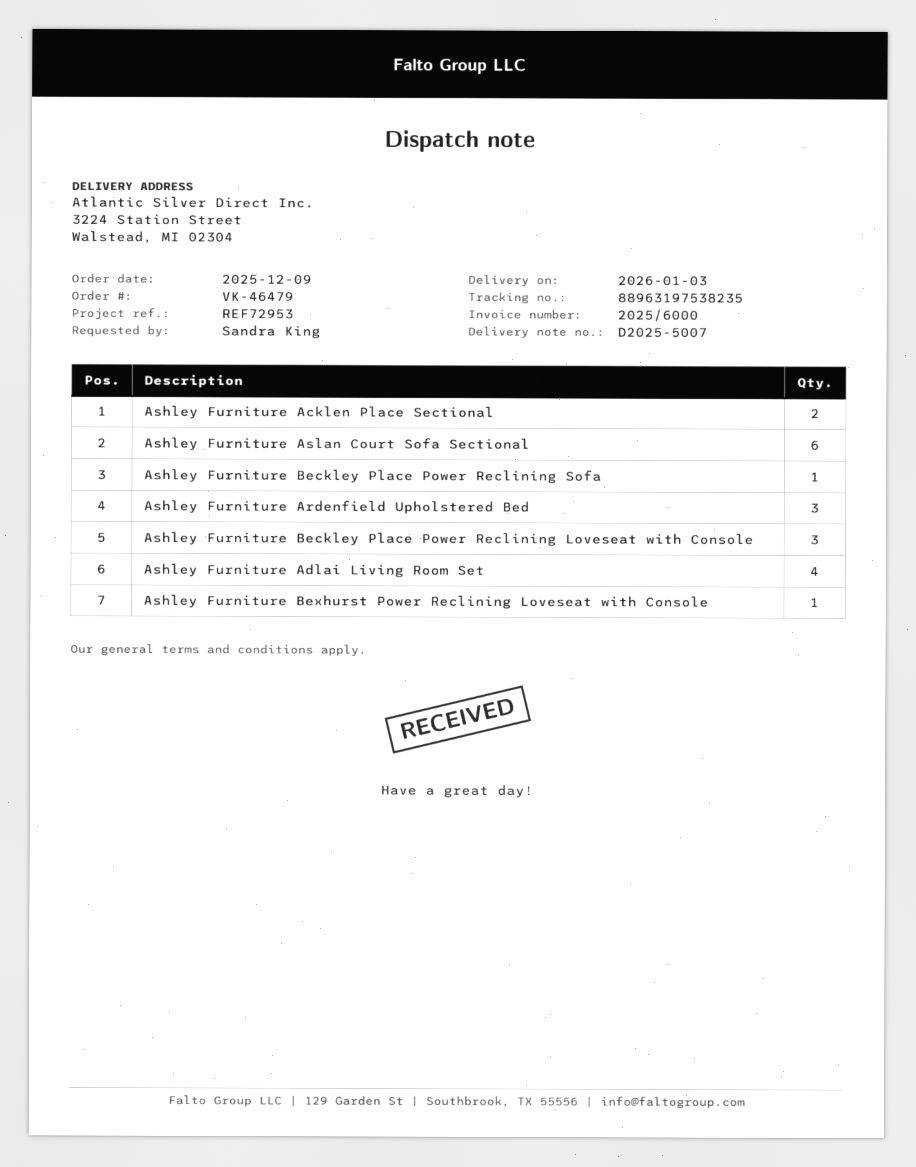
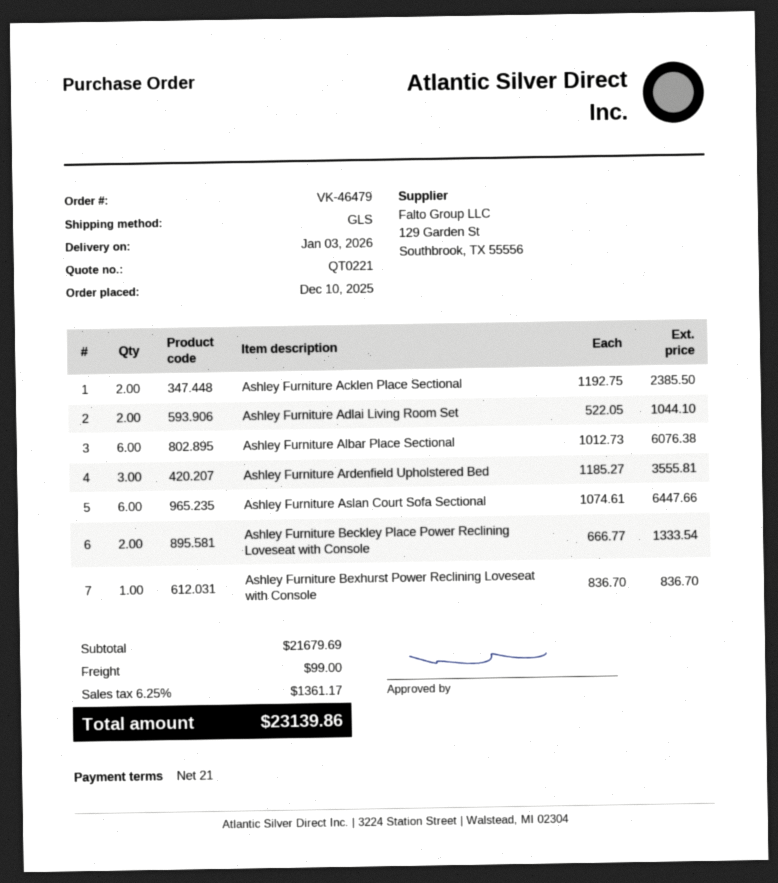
order date: 2025-12-09 -> 2025-12-10
Ashley Furniture Beckley Place Power Reclining Sofa: 1 -> none
Ashley Furniture Beckley Place Power Reclining Loveseat with Console: 3 -> 2
Ashley Furniture Adlai Living Room Set: 4 -> 2
Ashley Furniture Albar Place Sectional: none -> 6

